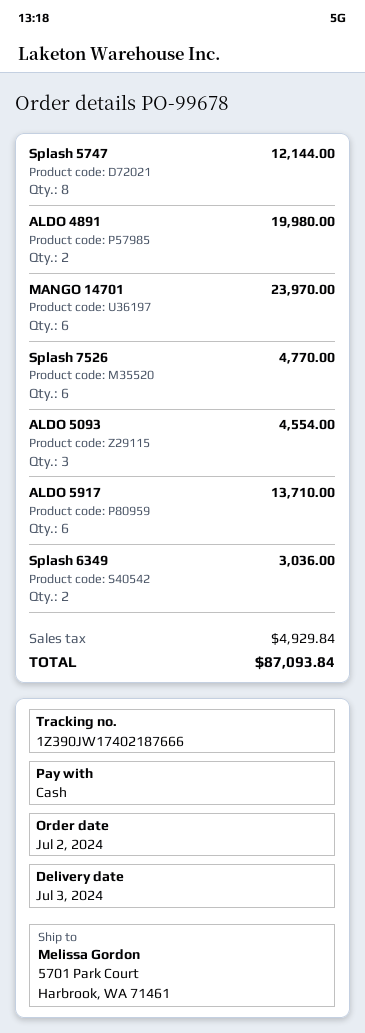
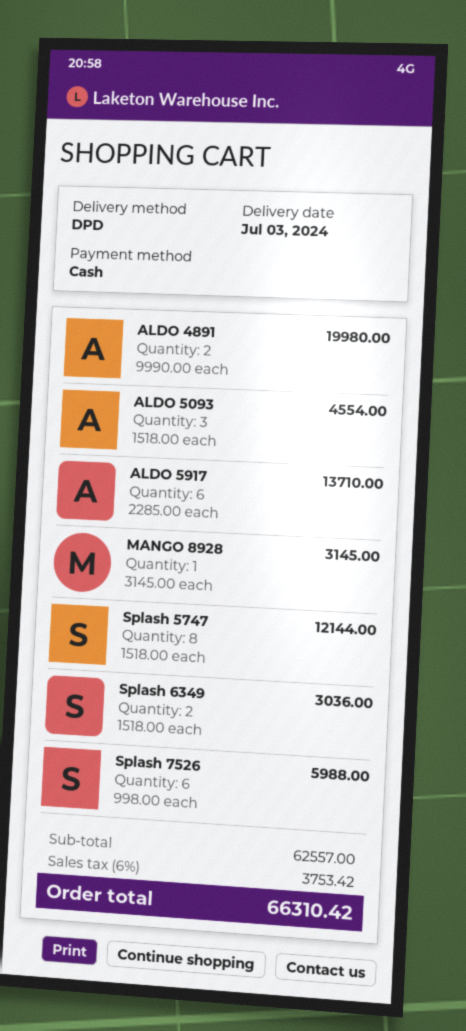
MANGO 14701: 6 for 23970.00 -> none
Splash 7526: 6 for 4770.00 -> 6 for 5988.00
MANGO 8928: none -> 1 for 3145.00
tax: 4929.84 -> 3753.42
total: 87093.84 -> 66310.42

